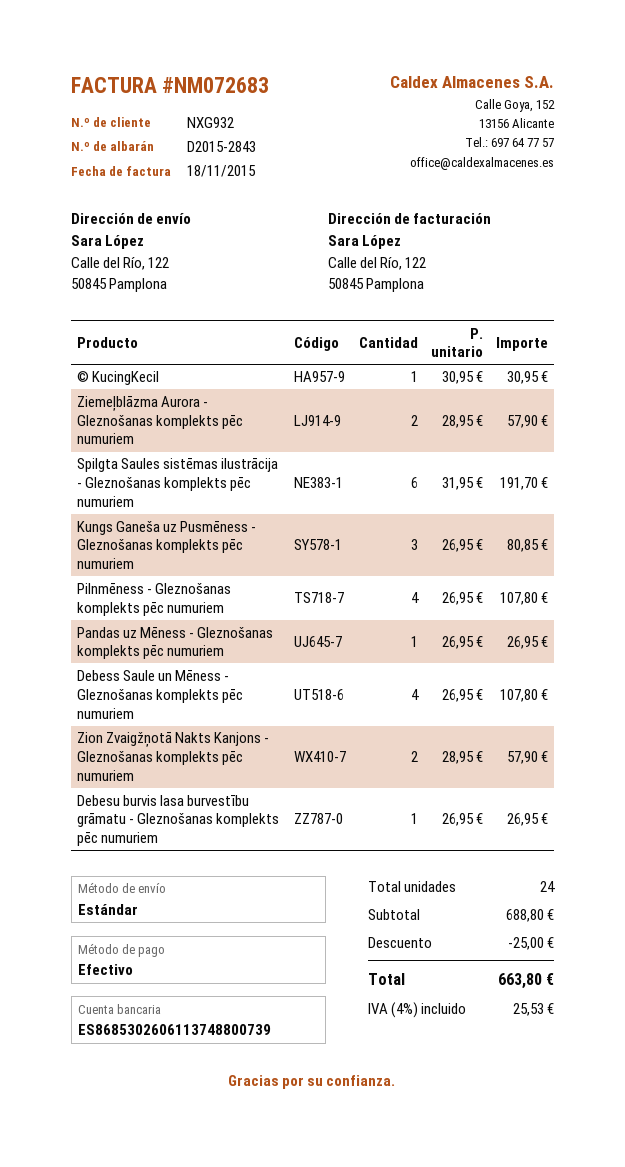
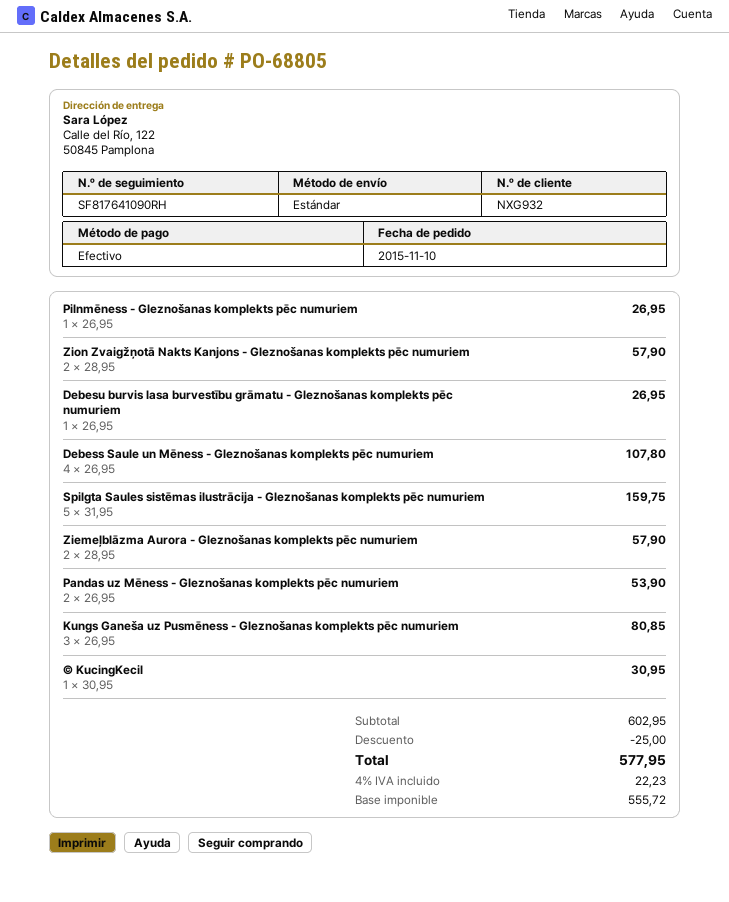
Spilgta Saules sistēmas ilustrācija - Gleznošanas komplekts pēc numuriem: 6 x 31.95 = 191.70 -> 5 x 31.95 = 159.75
Pilnmēness - Gleznošanas komplekts pēc numuriem: 4 x 26.95 = 107.80 -> 1 x 26.95 = 26.95
Pandas uz Mēness - Gleznošanas komplekts pēc numuriem: 1 x 26.95 = 26.95 -> 2 x 26.95 = 53.90
subtotal: 688.80 -> 602.95
tax: 4% = 25.53 -> 4% = 22.23
total: 663.80 -> 577.95

